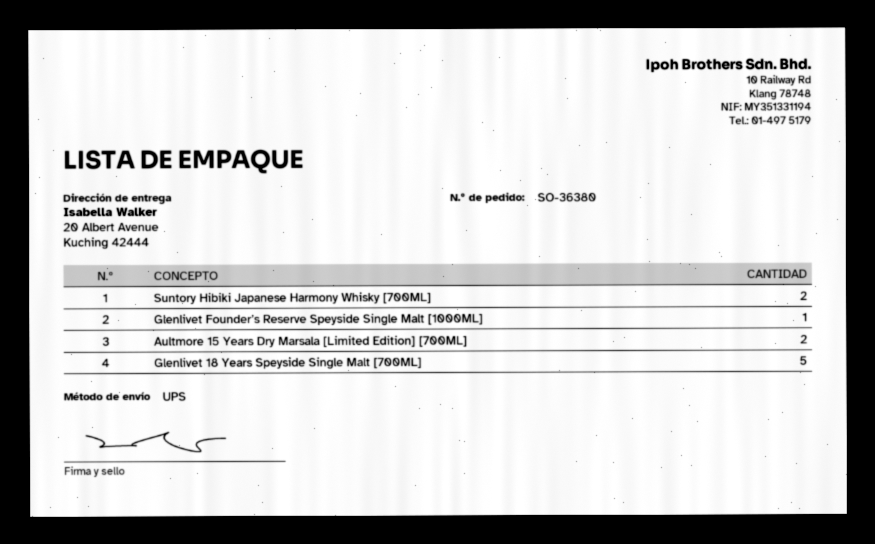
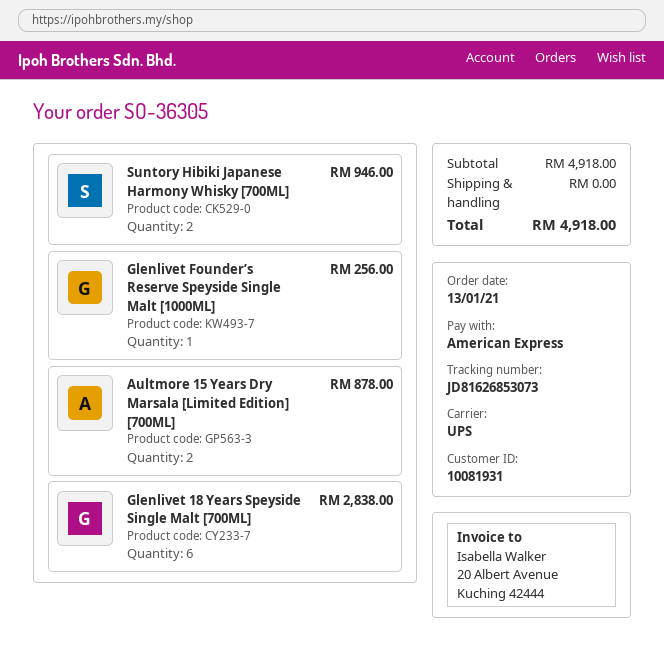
order number: SO-36380 -> SO-36305
Glenlivet 18 Years Speyside Single Malt [700ML]: 5 -> 6

